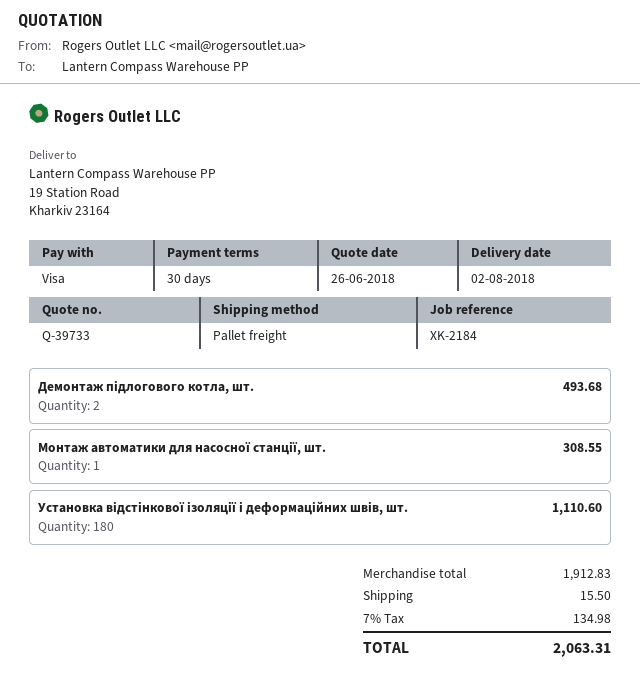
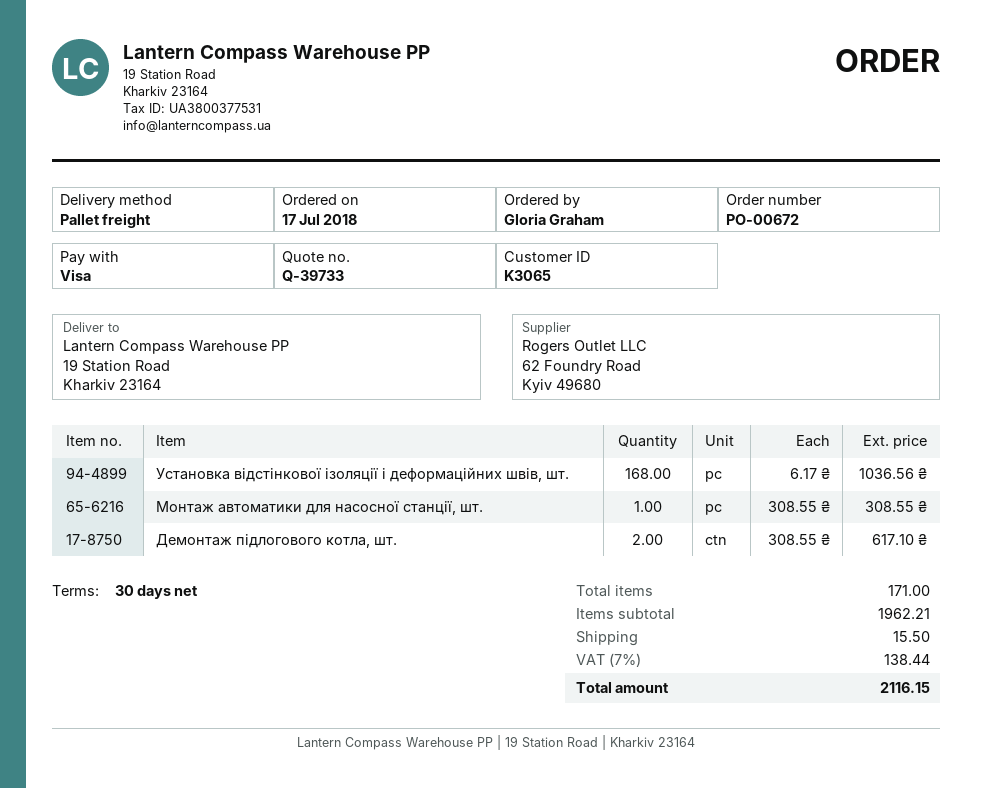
Демонтаж підлогового котла, шт.: 2 for 493.68 -> 2 for 617.10
Установка відстінкової ізоляції і деформаційних швів, шт.: 180 for 1110.60 -> 168 for 1036.56
subtotal: 1912.83 -> 1962.21
tax: 7% = 134.98 -> 7% = 138.44
total: 2063.31 -> 2116.15

